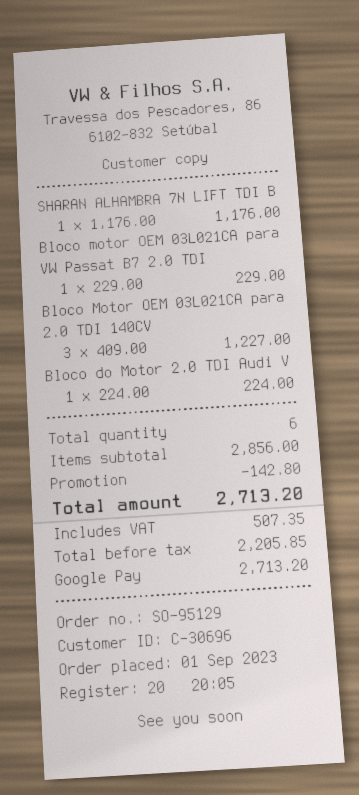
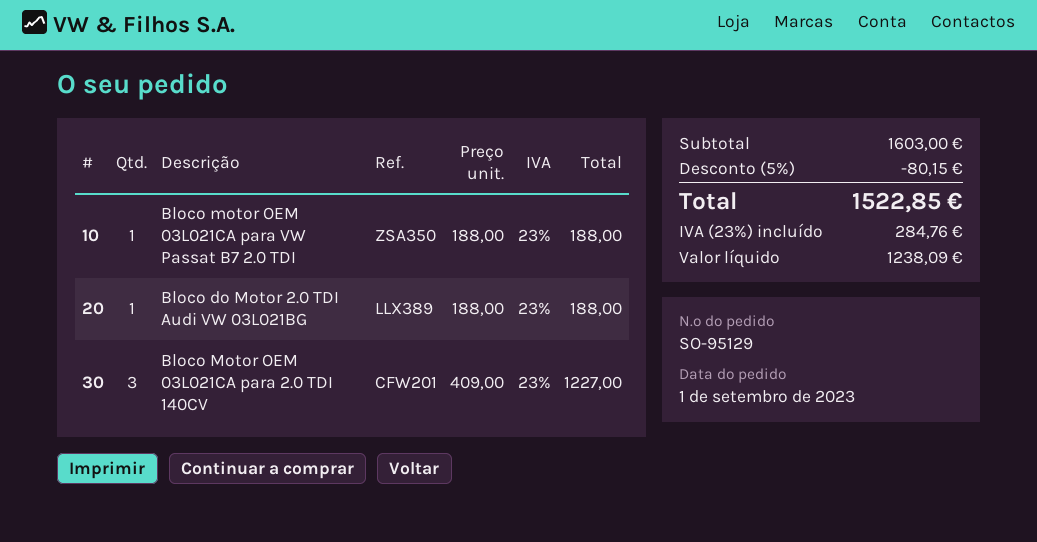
SHARAN ALHAMBRA 7N LIFT TDI B: 1 x 1176.00 = 1176.00 -> none
Bloco motor OEM 03L021CA para VW Passat B7 2.0 TDI: 1 x 229.00 = 229.00 -> 1 x 188.00 = 188.00
Bloco do Motor 2.0 TDI Audi V: 1 x 224.00 = 224.00 -> 1 x 188.00 = 188.00
subtotal: 2856.00 -> 1603.00
discount: 142.80 -> 80.15
net: 2205.85 -> 1238.09
tax: 507.35 -> 284.76
total: 2713.20 -> 1522.85

